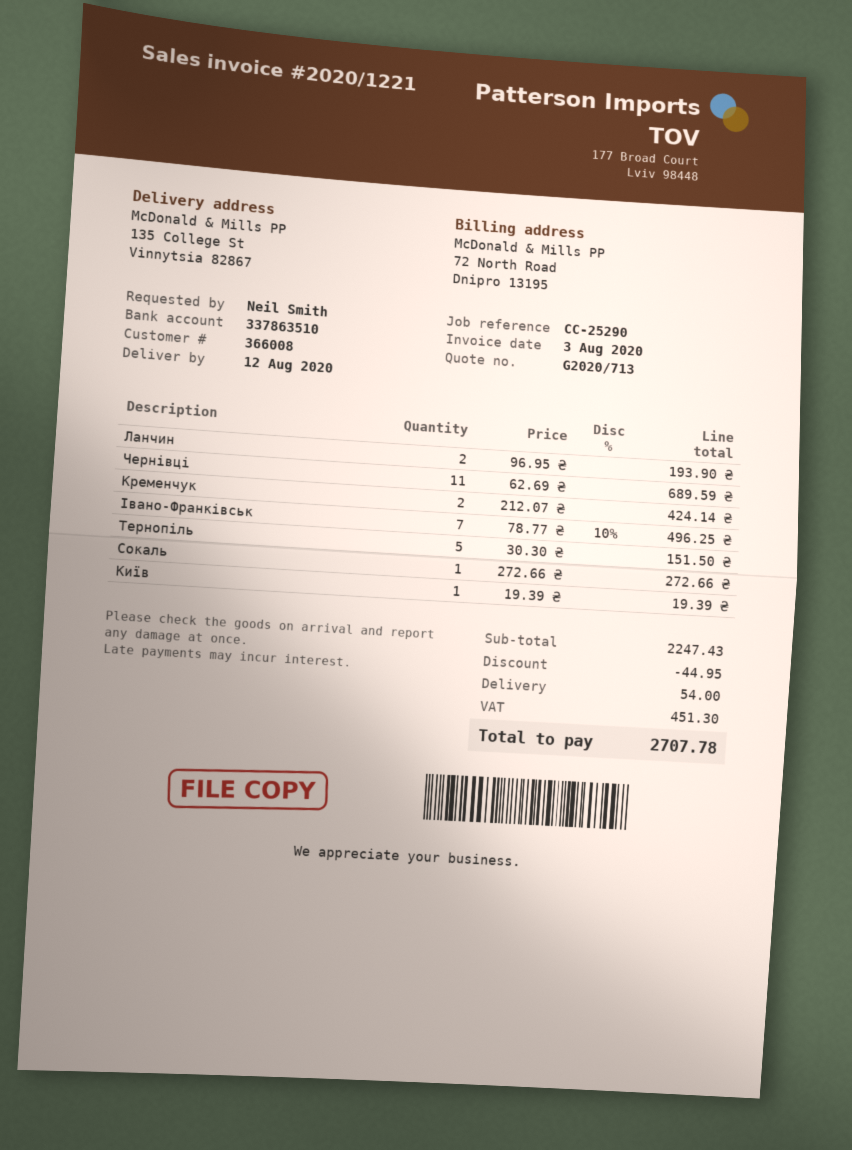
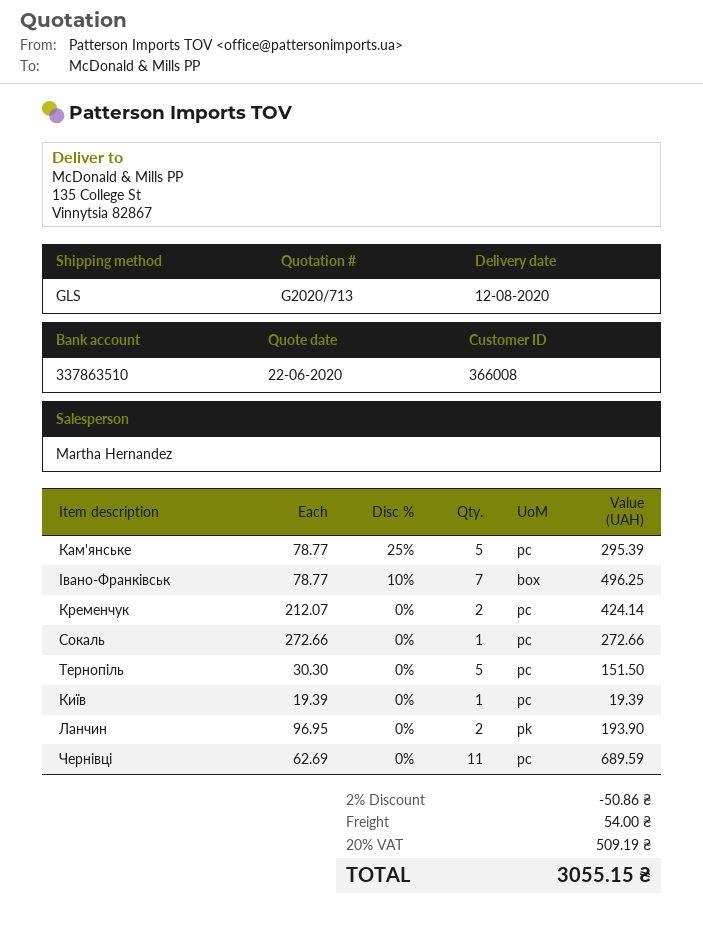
Кам'янське: none -> 5 x 78.77 - 25% = 295.39
discount: 44.95 -> 50.86
tax: 451.30 -> 509.19
total: 2707.78 -> 3055.15

